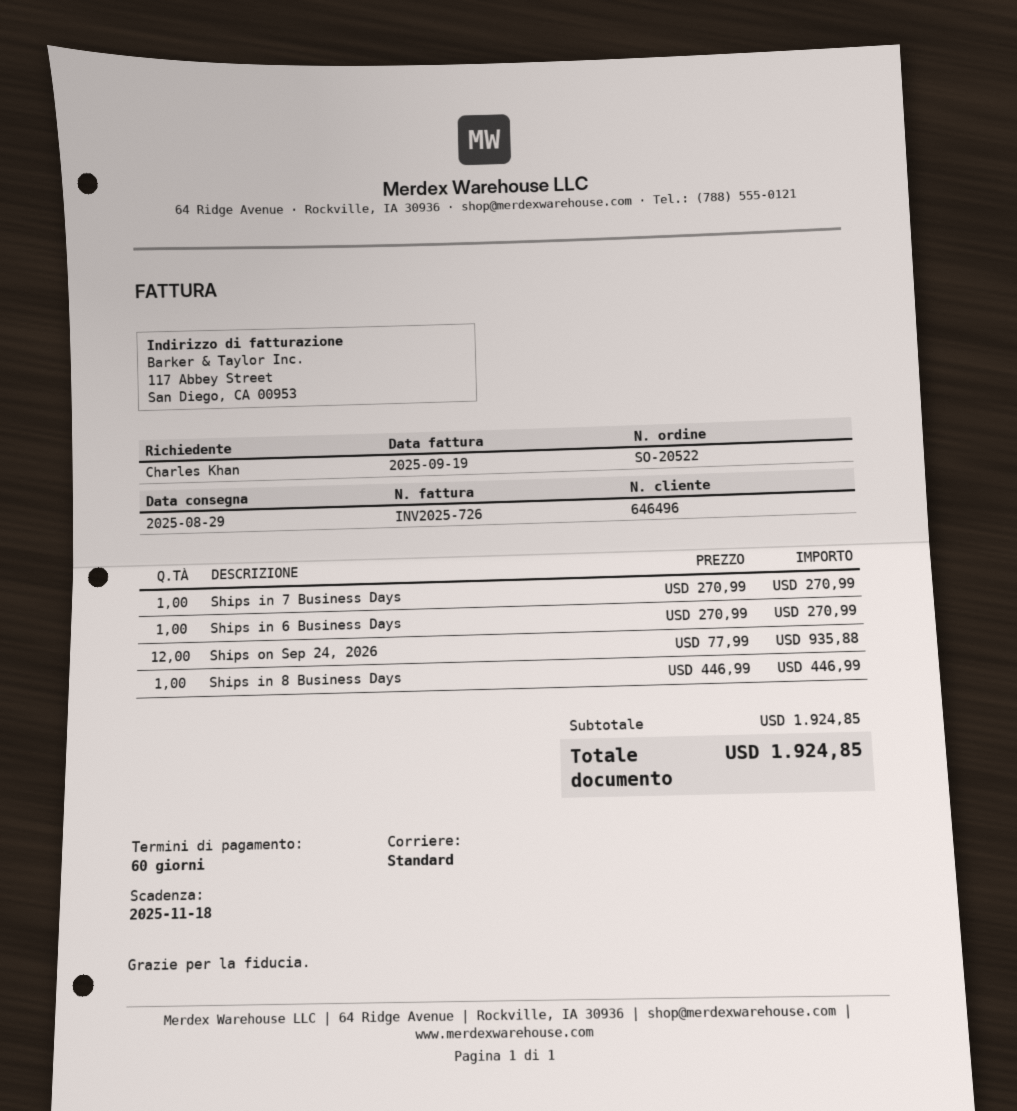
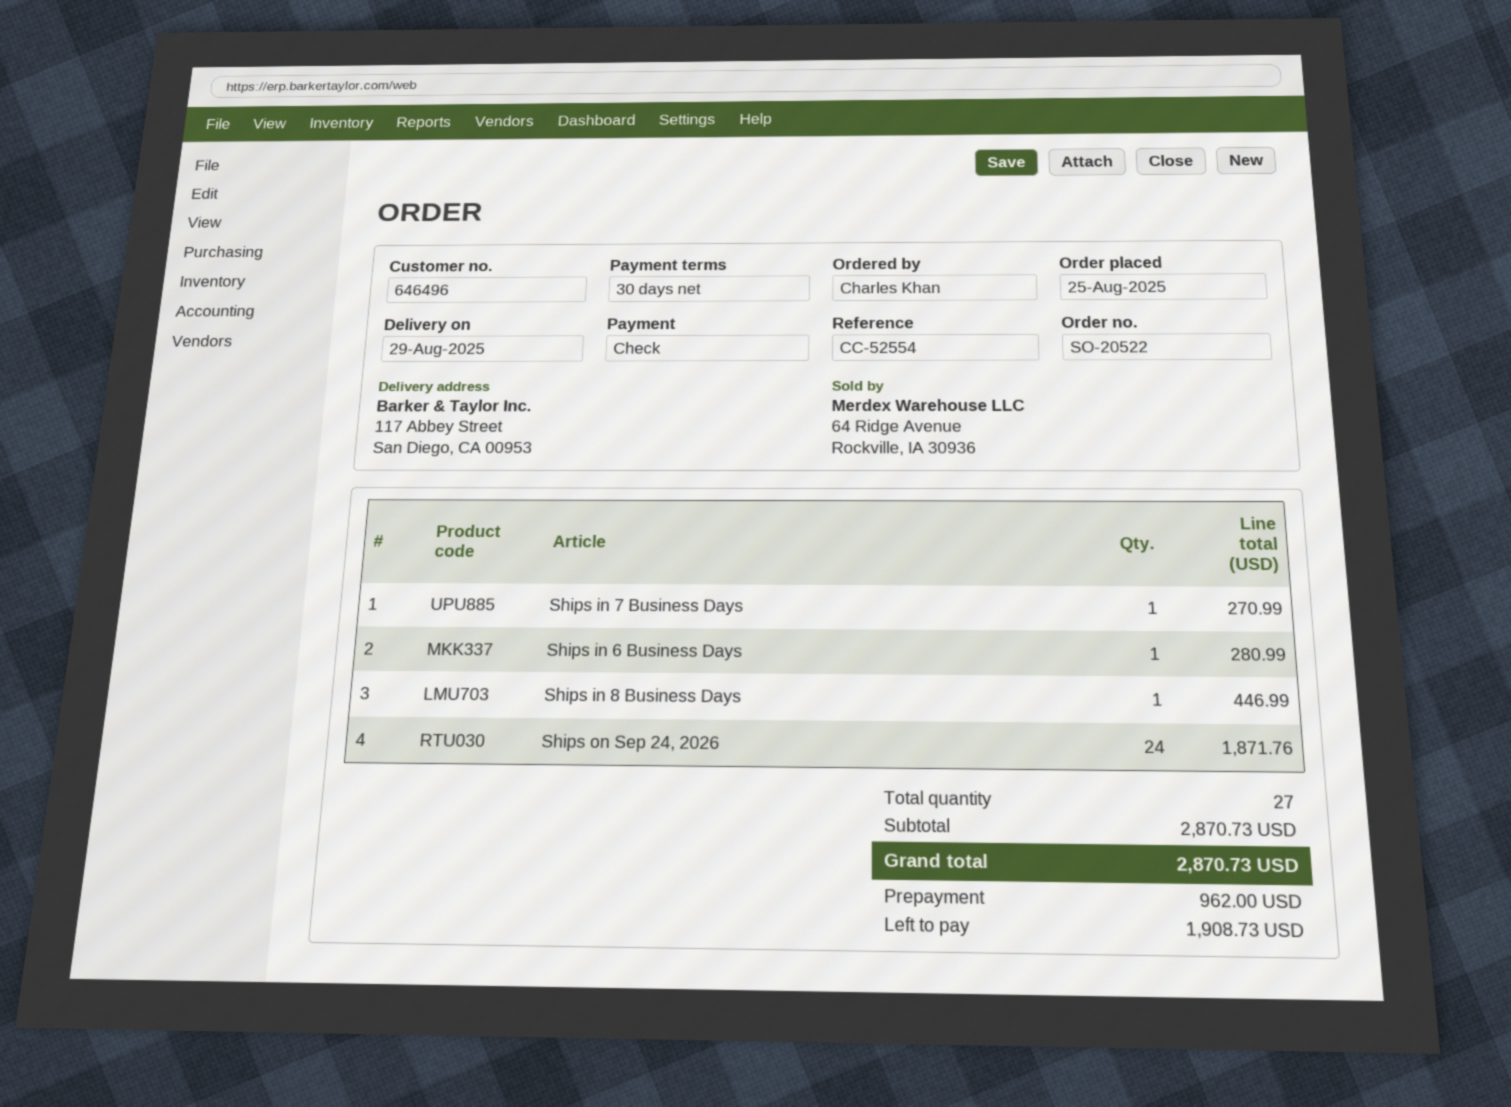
payment terms: 60 days -> 30 days
Ships in 6 Business Days: 1 for 270.99 -> 1 for 280.99
Ships on Sep 24, 2026: 12 for 935.88 -> 24 for 1871.76
subtotal: 1924.85 -> 2870.73
total: 1924.85 -> 2870.73

